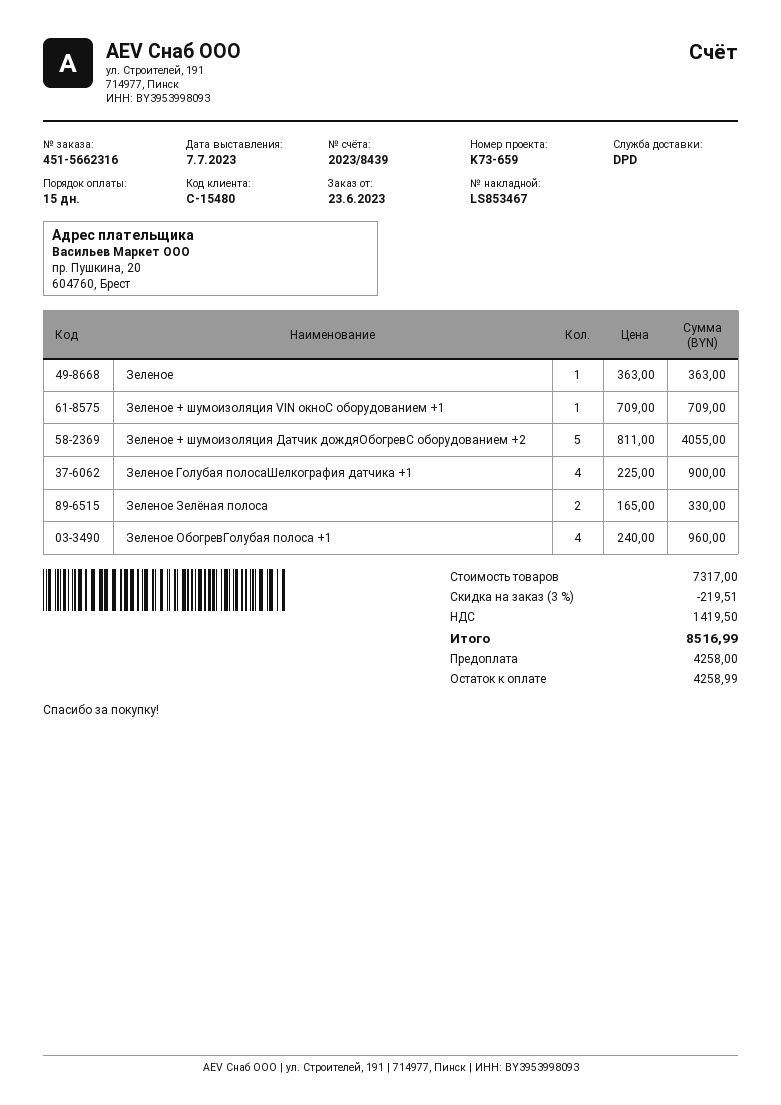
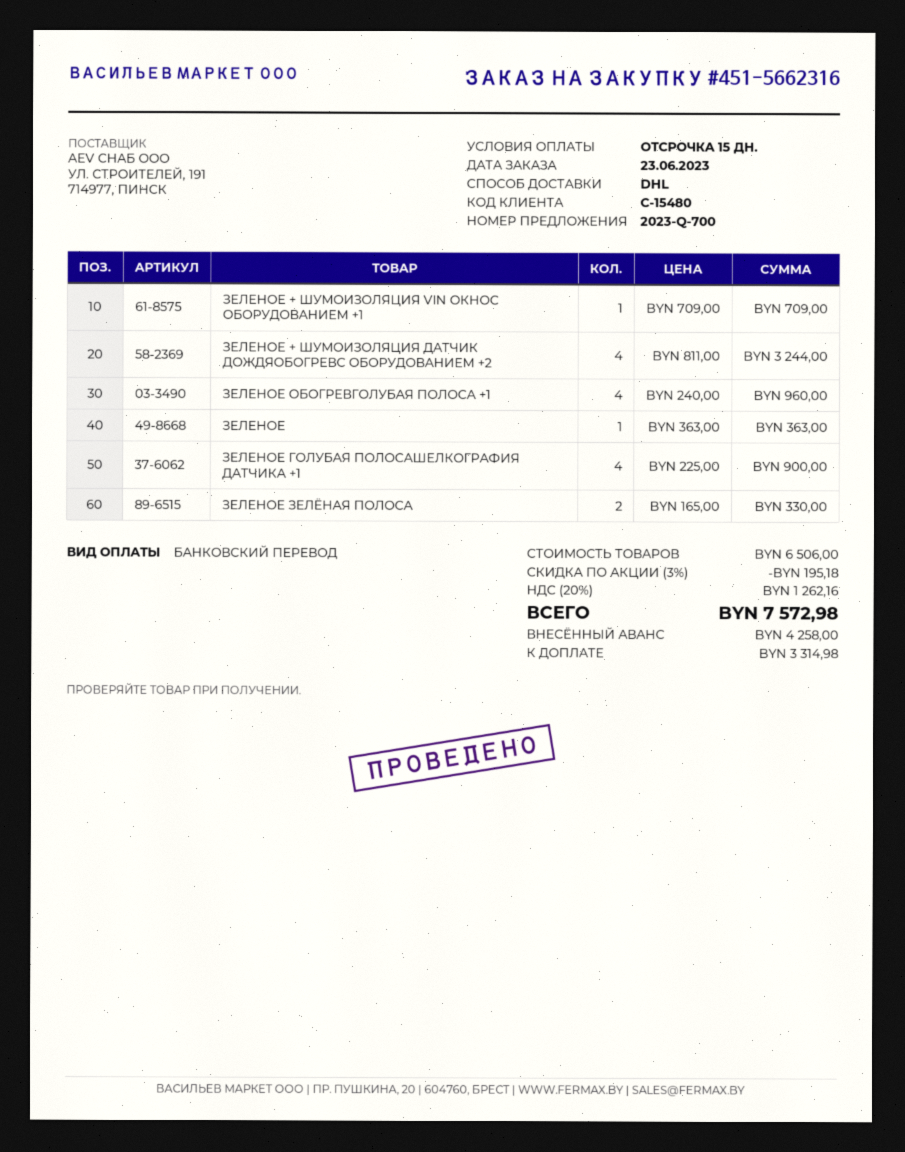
shipping method: DPD -> DHL
Зеленое + шумоизоляция Датчик дождяОбогревС оборудованием +2: 5 x 811.00 = 4055.00 -> 4 x 811.00 = 3244.00
subtotal: 7317.00 -> 6506.00
discount: 3% = 219.51 -> 3% = 195.18
tax: 1419.50 -> 1262.16
total: 8516.99 -> 7572.98
balance: 4258.99 -> 3314.98

